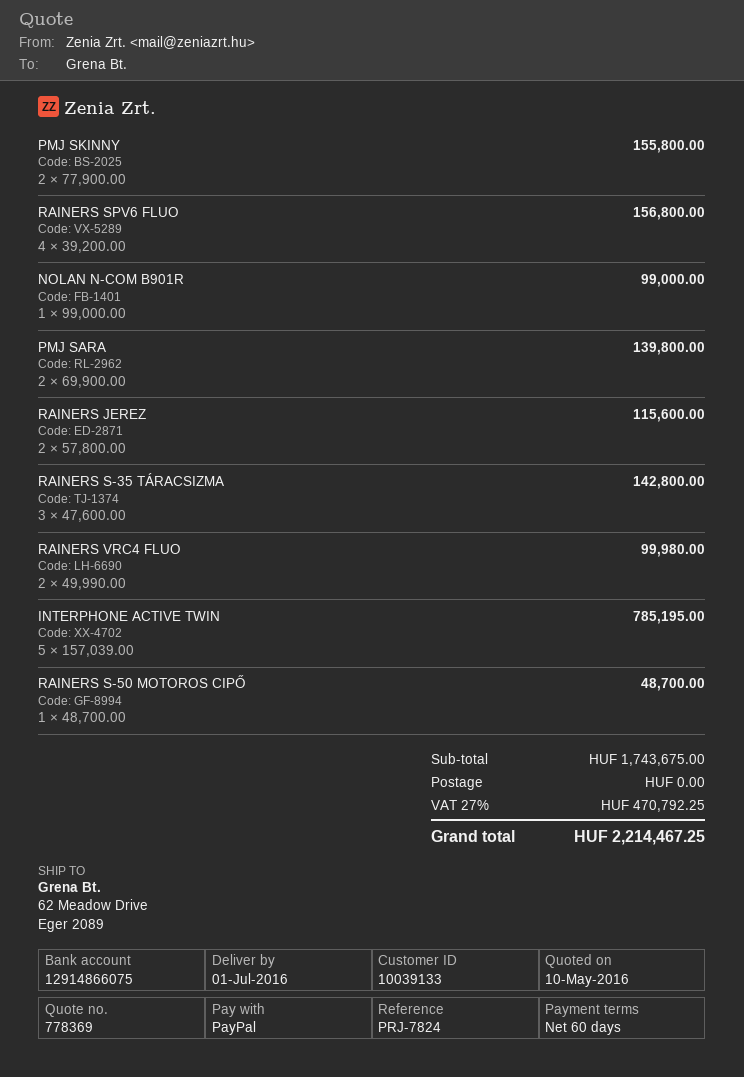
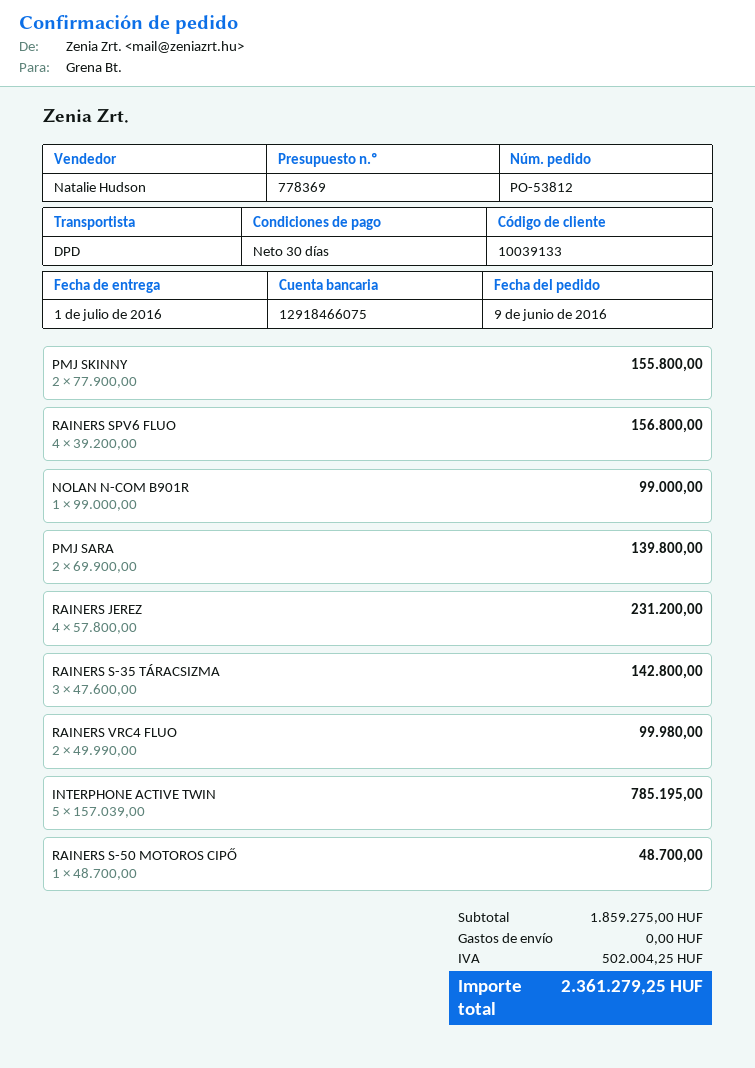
payment terms: 60 days -> 30 days
bank account: 12914866075 -> 12918466075
RAINERS JEREZ: 2 x 57800.00 = 115600.00 -> 4 x 57800.00 = 231200.00
subtotal: 1743675.00 -> 1859275.00
tax: 470792.25 -> 502004.25
total: 2214467.25 -> 2361279.25

